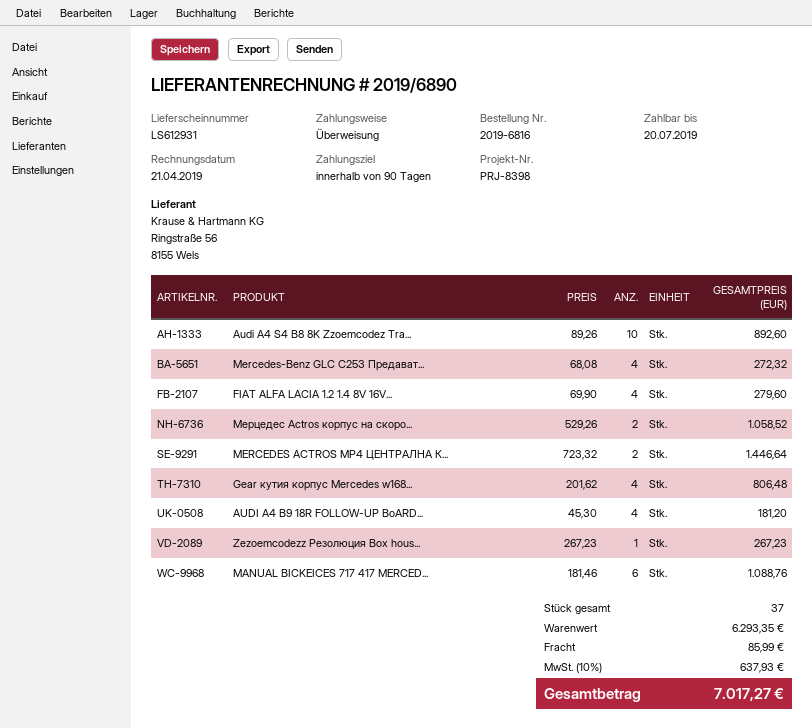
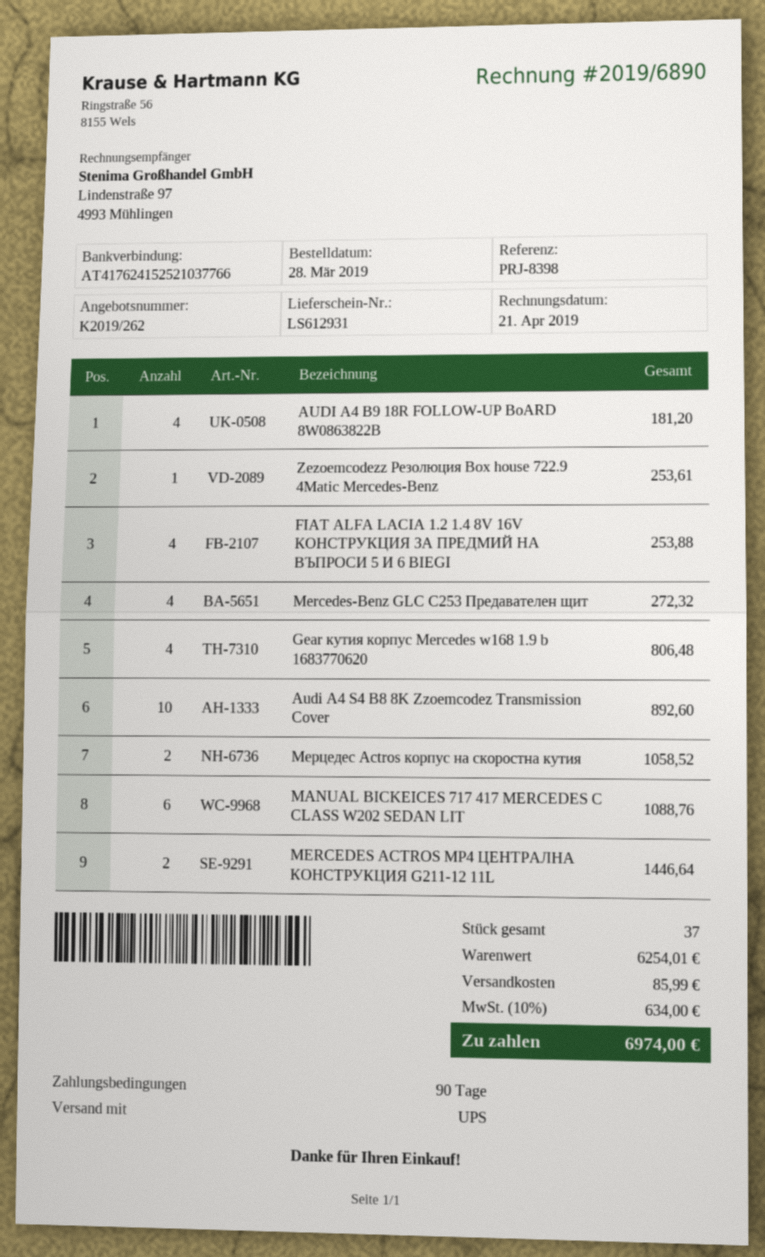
FIAT ALFA LACIA 1.2 1.4 8V 16V...: 4 for 279.60 -> 4 for 253.88
Zezoemcodezz Резолюция Box hous...: 1 for 267.23 -> 1 for 253.61
subtotal: 6293.35 -> 6254.01
tax: 10% = 637.93 -> 10% = 634.00
total: 7017.27 -> 6974.00

